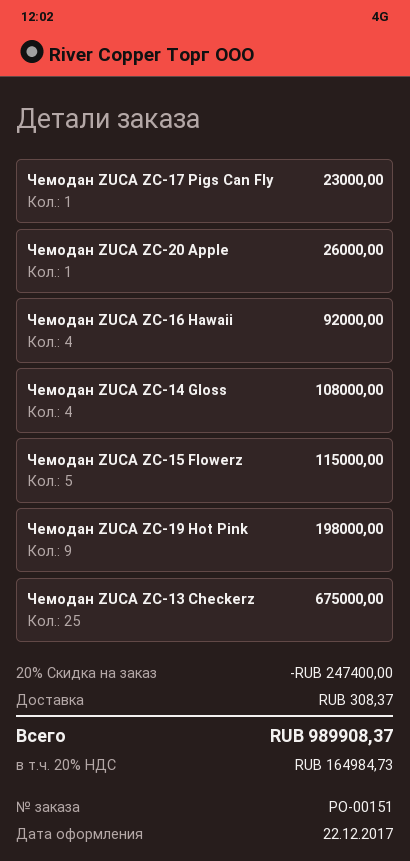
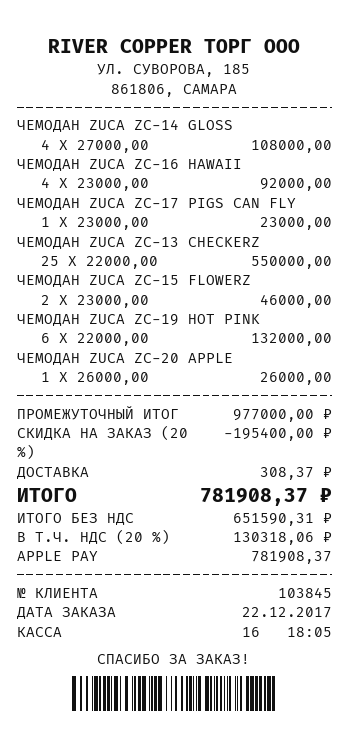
Чемодан ZUCA ZC-15 Flowerz: 5 for 115000.00 -> 2 for 46000.00
Чемодан ZUCA ZC-19 Hot Pink: 9 for 198000.00 -> 6 for 132000.00
Чемодан ZUCA ZC-13 Checkerz: 25 for 675000.00 -> 25 for 550000.00
discount: 20% = 247400.00 -> 20% = 195400.00
tax: 20% = 164984.73 -> 20% = 130318.06
total: 989908.37 -> 781908.37

